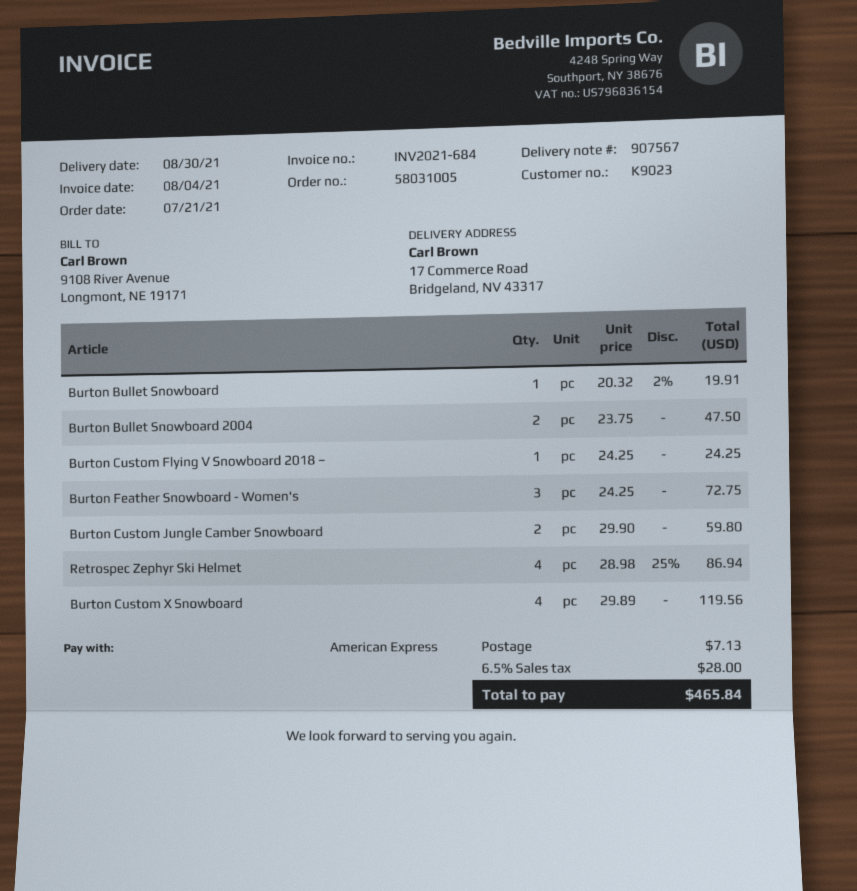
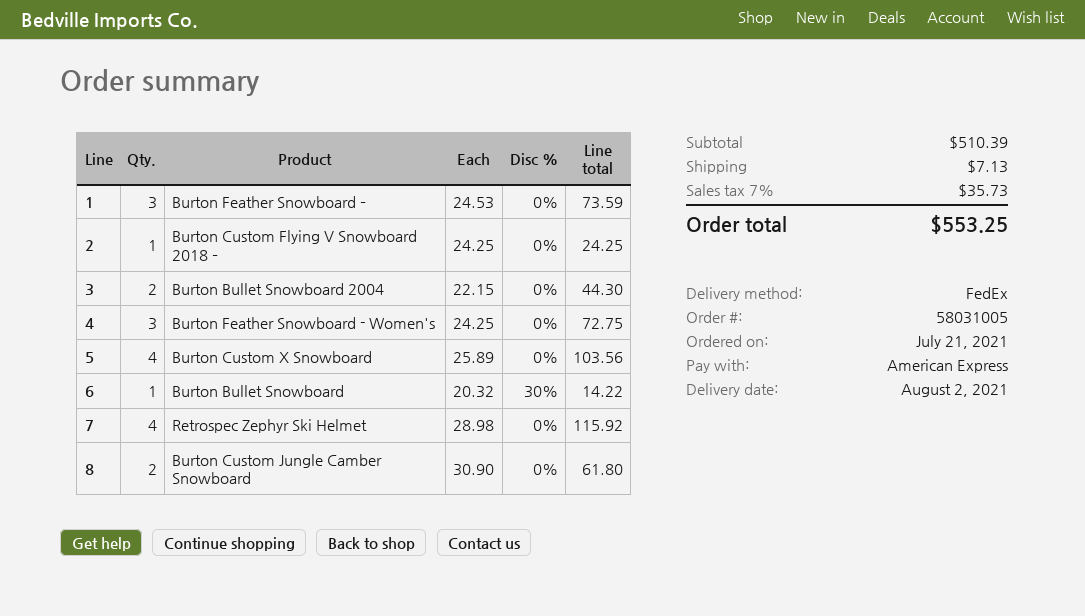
delivery date: 2021-08-30 -> 2021-08-02
Burton Bullet Snowboard: 1 x 20.32 - 2% = 19.91 -> 1 x 20.32 - 30% = 14.22
Burton Bullet Snowboard 2004: 2 x 23.75 = 47.50 -> 2 x 22.15 = 44.30
Burton Custom Jungle Camber Snowboard: 2 x 29.90 = 59.80 -> 2 x 30.90 = 61.80
Retrospec Zephyr Ski Helmet: 4 x 28.98 - 25% = 86.94 -> 4 x 28.98 = 115.92
Burton Custom X Snowboard: 4 x 29.89 = 119.56 -> 4 x 25.89 = 103.56
Burton Feather Snowboard –: none -> 3 x 24.53 = 73.59
tax: 6.5% = 28.00 -> 7% = 35.73
total: 465.84 -> 553.25

